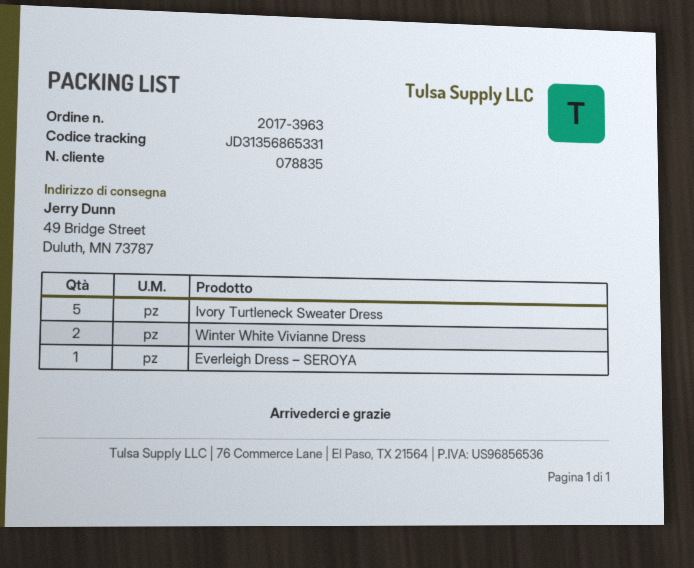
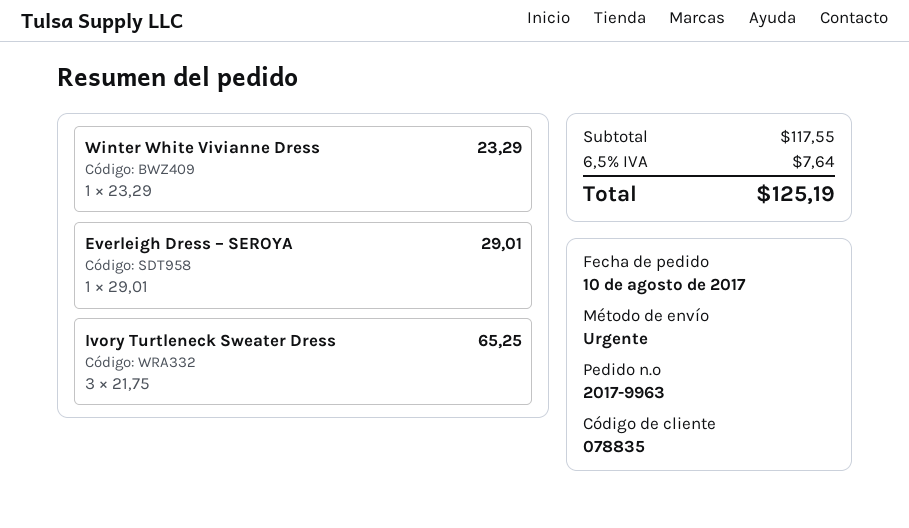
order number: 2017-3963 -> 2017-9963
Ivory Turtleneck Sweater Dress: 5 -> 3
Winter White Vivianne Dress: 2 -> 1

